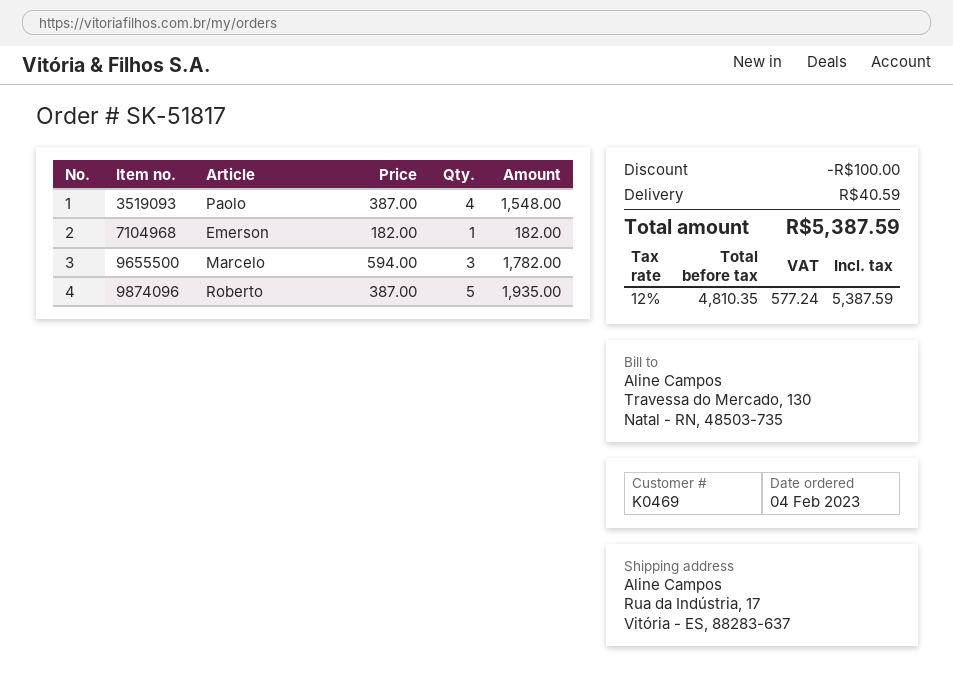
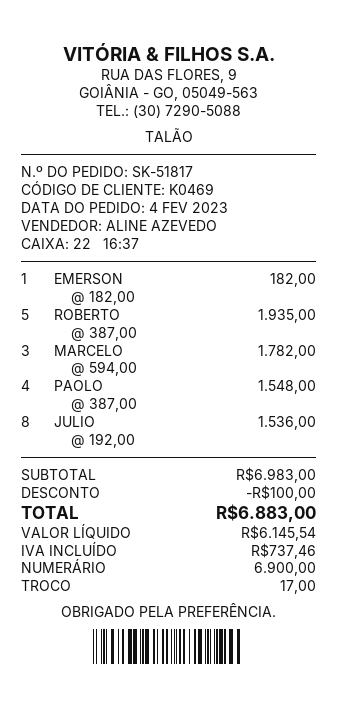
JULIO: none -> 8 x 192.00 = 1536.00
shipping: 40.59 -> none
net: 4810.35 -> 6145.54
tax: 577.24 -> 737.46
total: 5387.59 -> 6883.00

